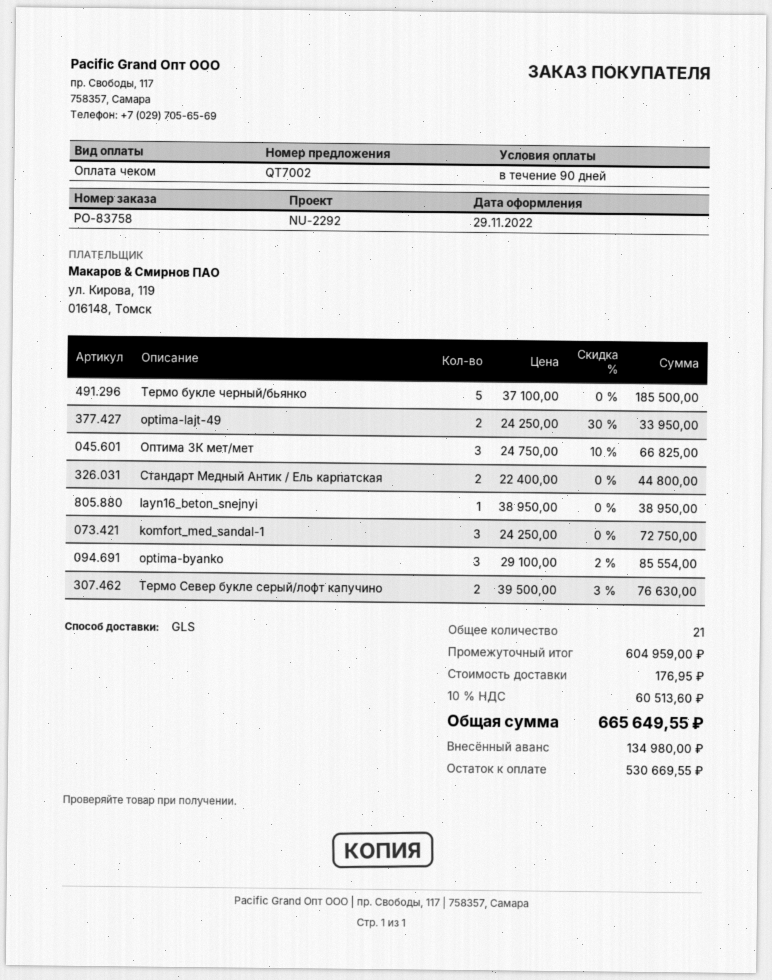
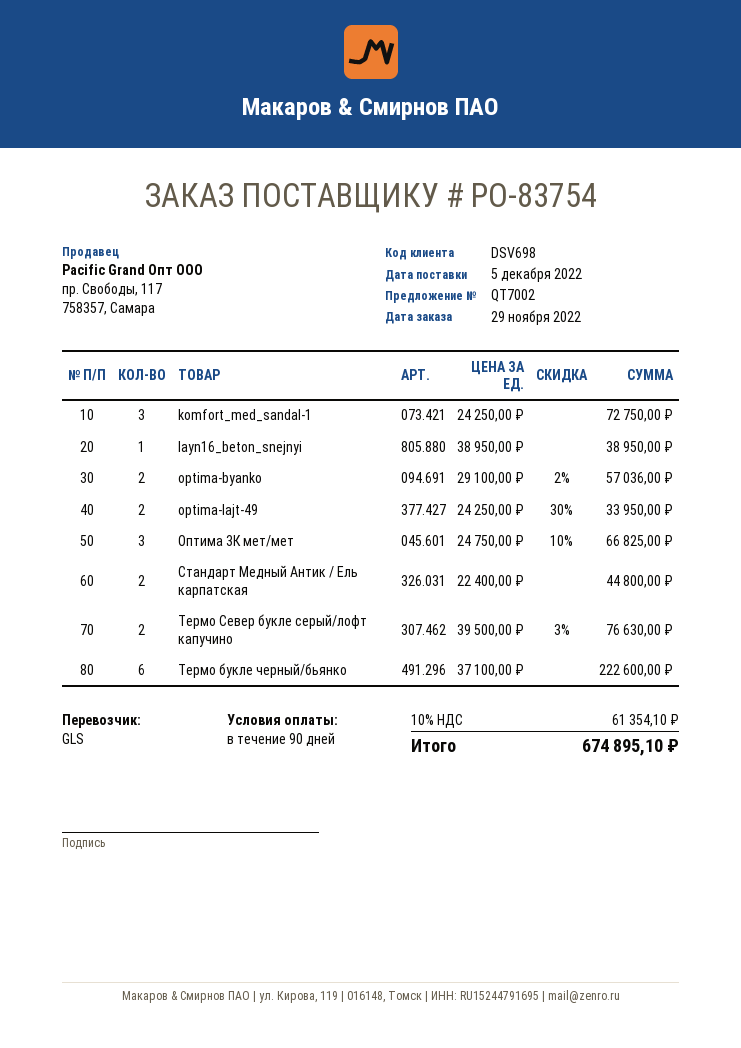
order number: PO-83758 -> PO-83754
Термо букле черный/бьянко: 5 x 37100.00 = 185500.00 -> 6 x 37100.00 = 222600.00
optima-byanko: 3 x 29100.00 - 2% = 85554.00 -> 2 x 29100.00 - 2% = 57036.00
shipping: 176.95 -> none
tax: 10% = 60513.60 -> 10% = 61354.10
total: 665649.55 -> 674895.10

